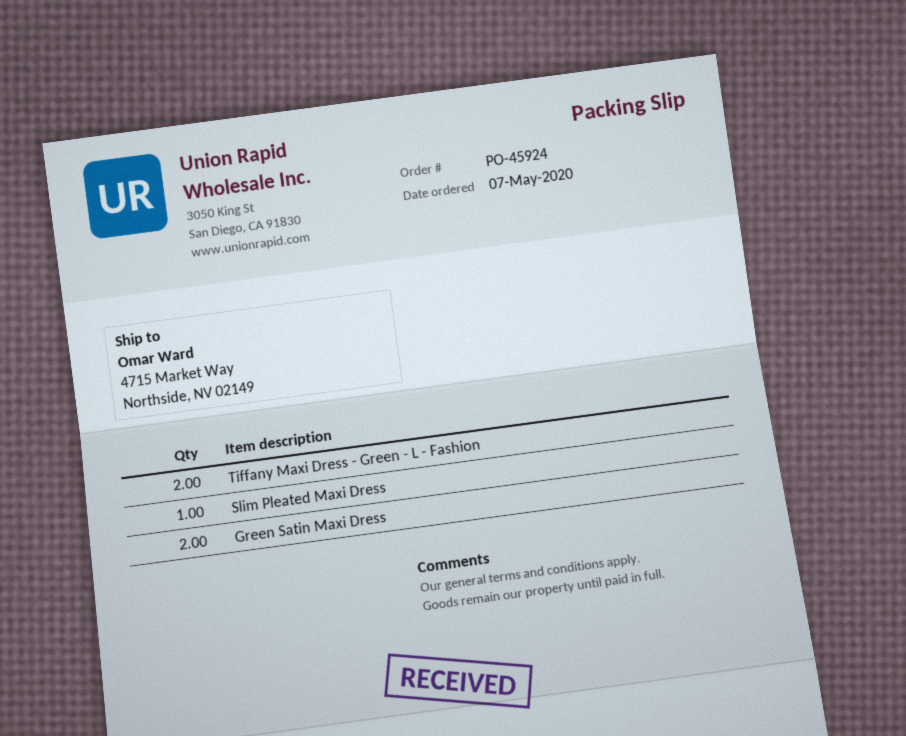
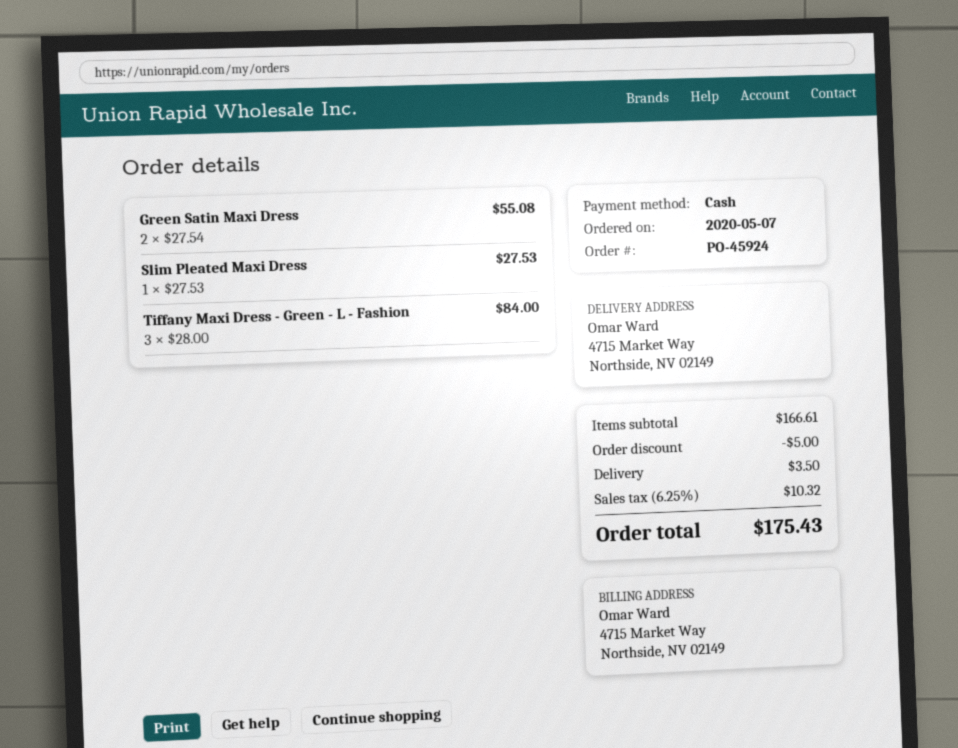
Tiffany Maxi Dress - Green - L - Fashion: 2 -> 3

